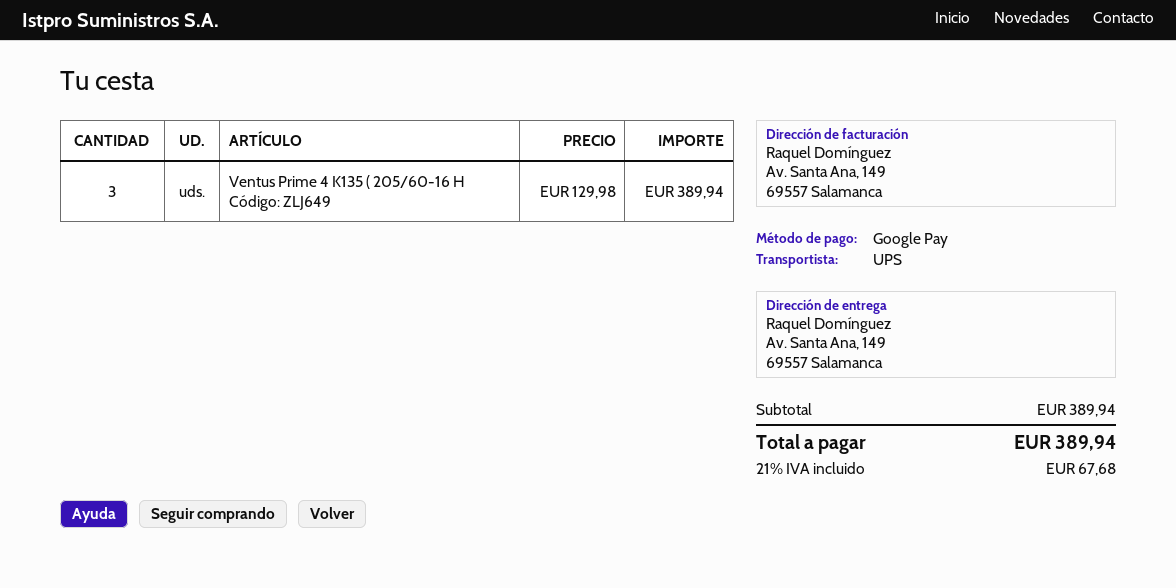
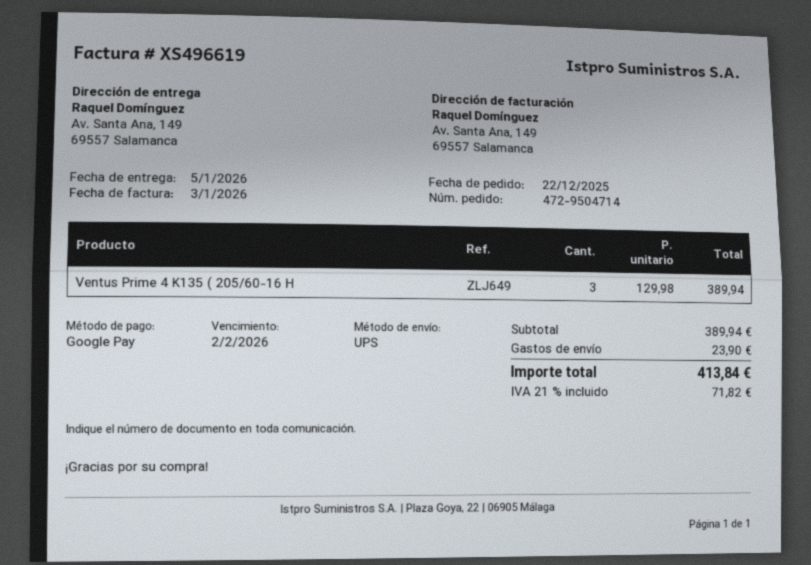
shipping: none -> 23.90
tax: 21% = 67.68 -> 21% = 71.82
total: 389.94 -> 413.84

